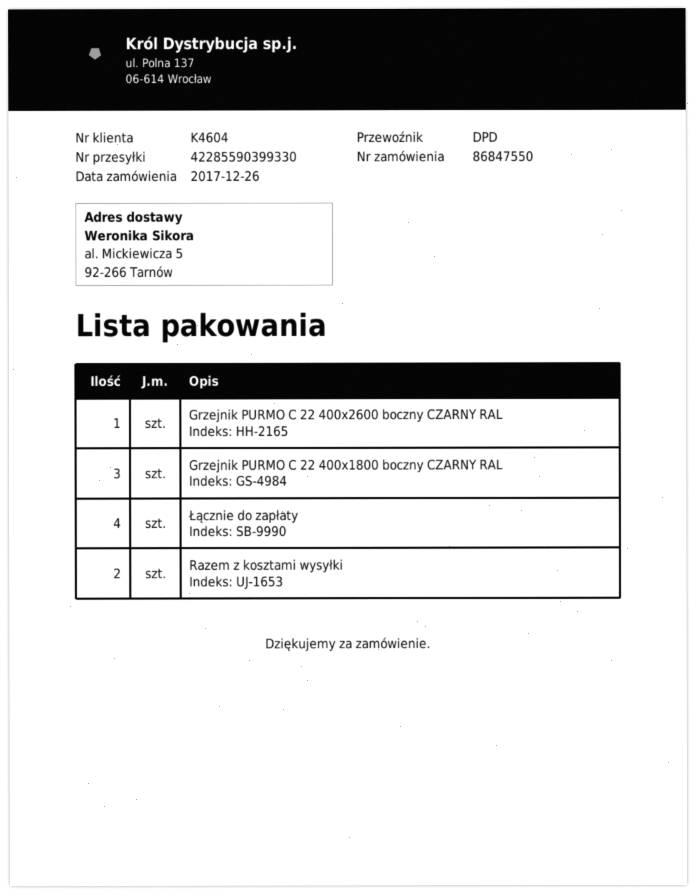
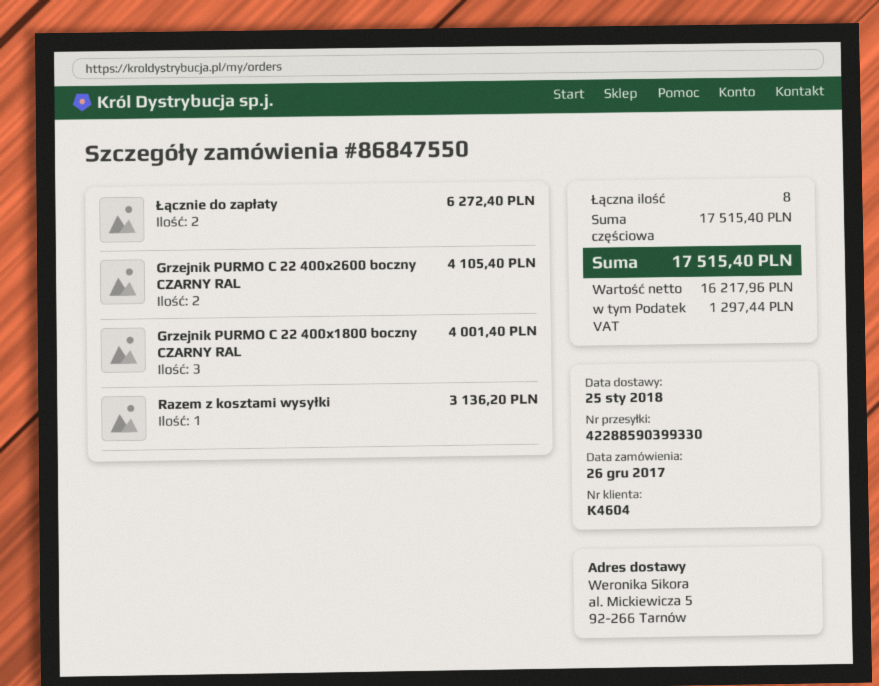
tracking number: 42285590399330 -> 42288590399330
Grzejnik PURMO C 22 400x2600 boczny CZARNY RAL: 1 -> 2
Łącznie do zapłaty: 4 -> 2
Razem z kosztami wysyłki: 2 -> 1

